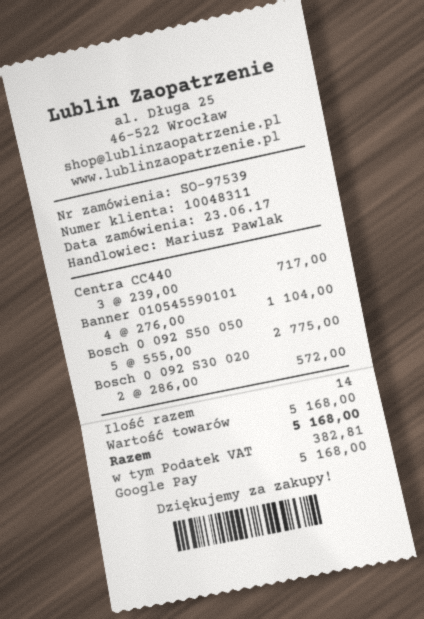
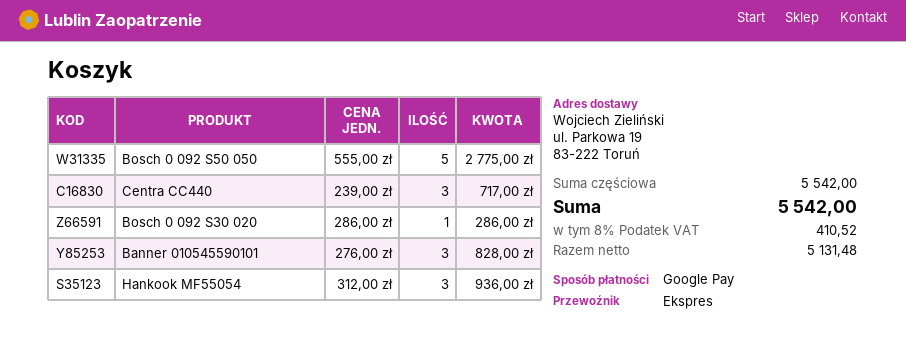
Banner 010545590101: 4 x 276.00 = 1104.00 -> 3 x 276.00 = 828.00
Bosch 0 092 S30 020: 2 x 286.00 = 572.00 -> 1 x 286.00 = 286.00
Hankook MF55054: none -> 3 x 312.00 = 936.00
subtotal: 5168.00 -> 5542.00
tax: 382.81 -> 410.52
total: 5168.00 -> 5542.00

